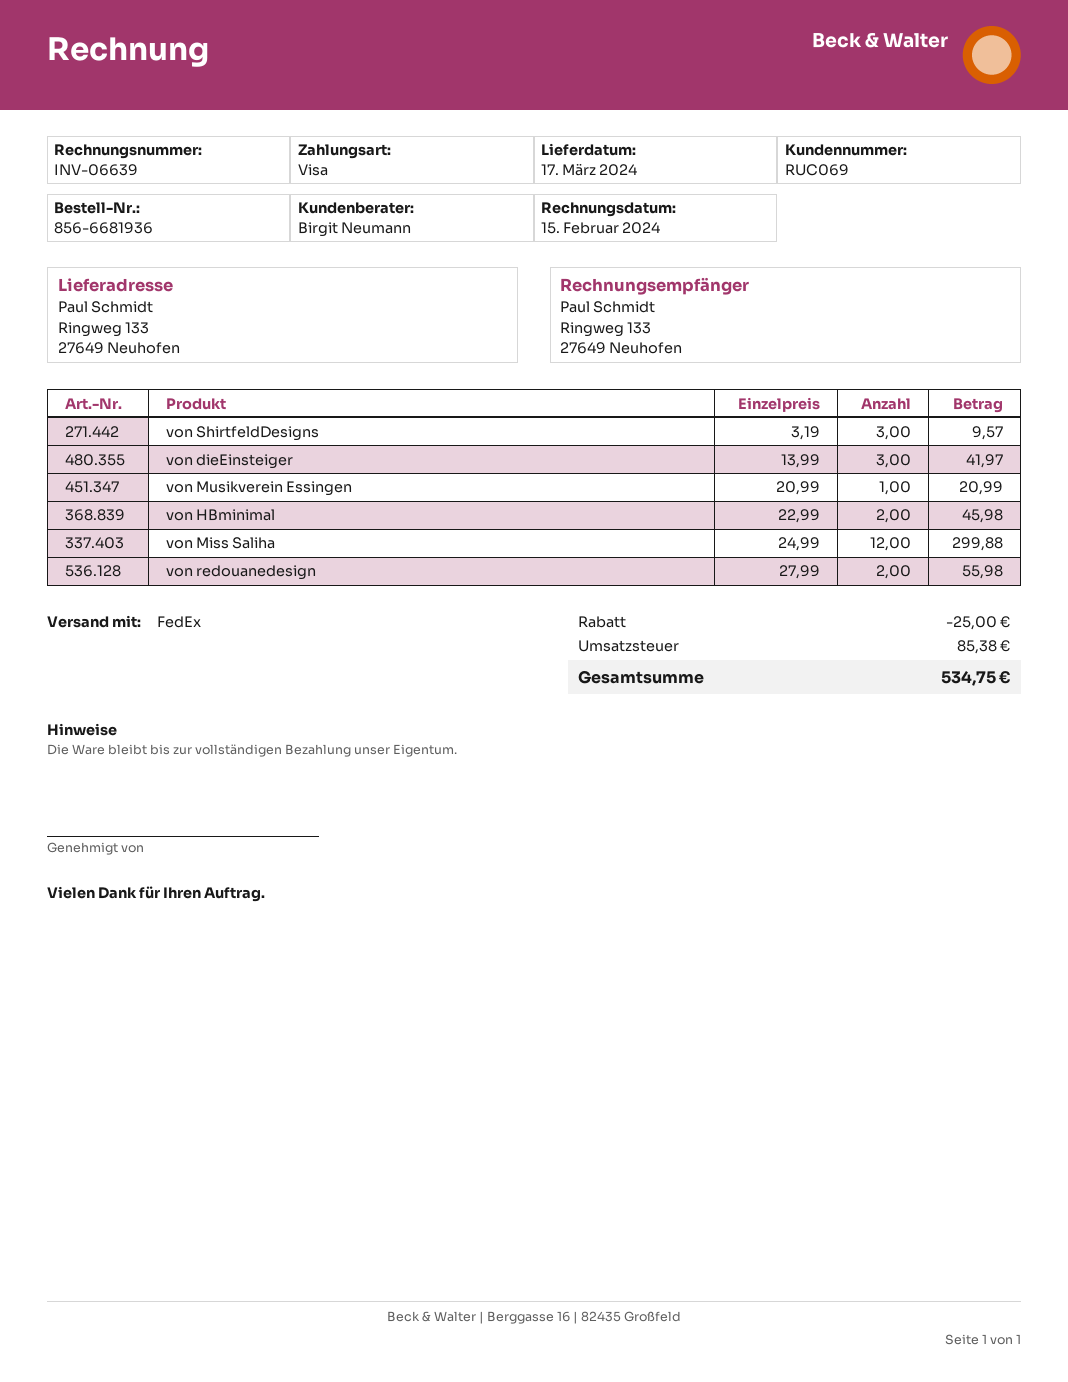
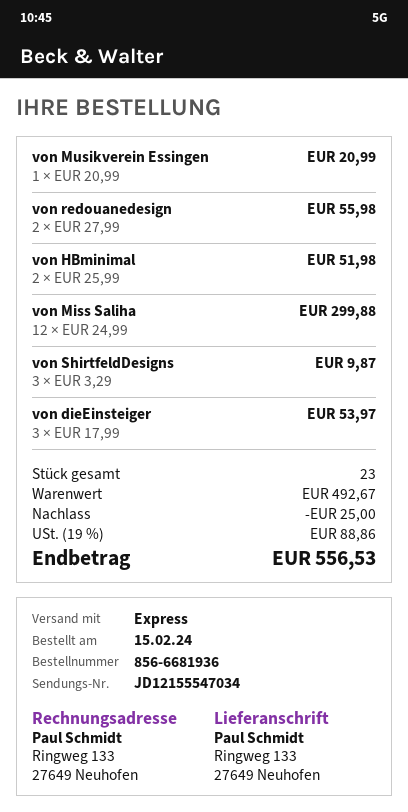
shipping method: FedEx -> express
von ShirtfeldDesigns: 3 x 3.19 = 9.57 -> 3 x 3.29 = 9.87
von dieEinsteiger: 3 x 13.99 = 41.97 -> 3 x 17.99 = 53.97
von HBminimal: 2 x 22.99 = 45.98 -> 2 x 25.99 = 51.98
tax: 85.38 -> 88.86
total: 534.75 -> 556.53

